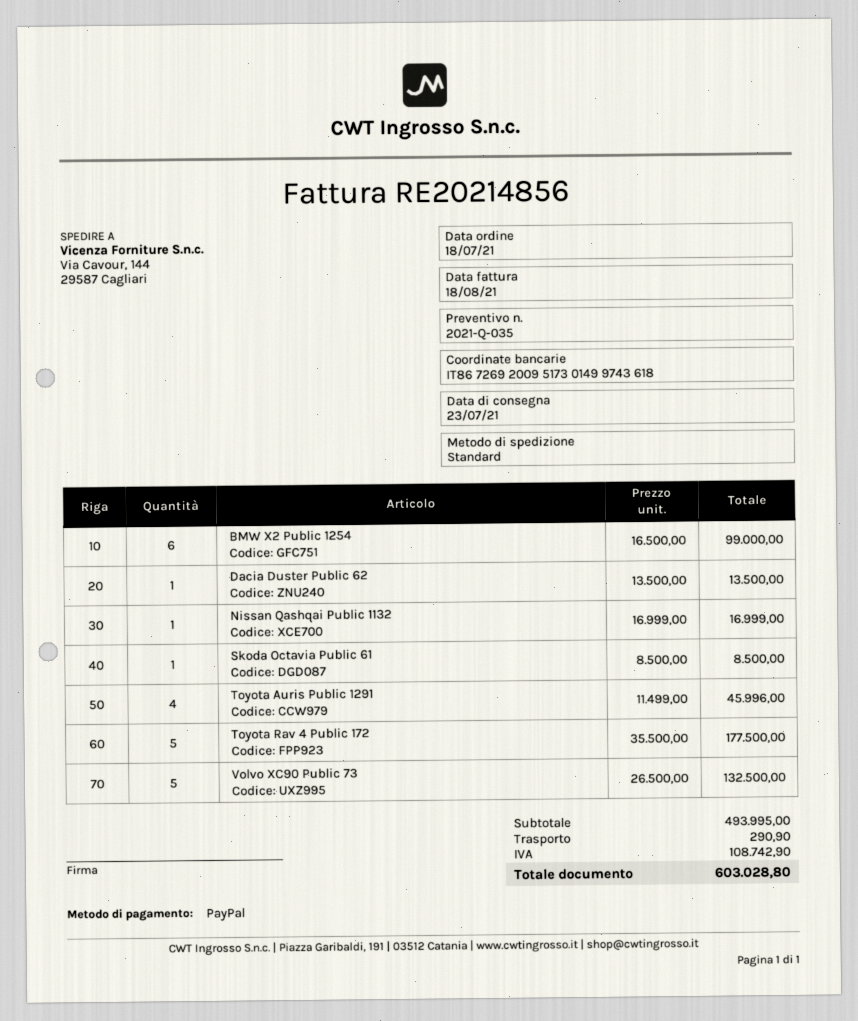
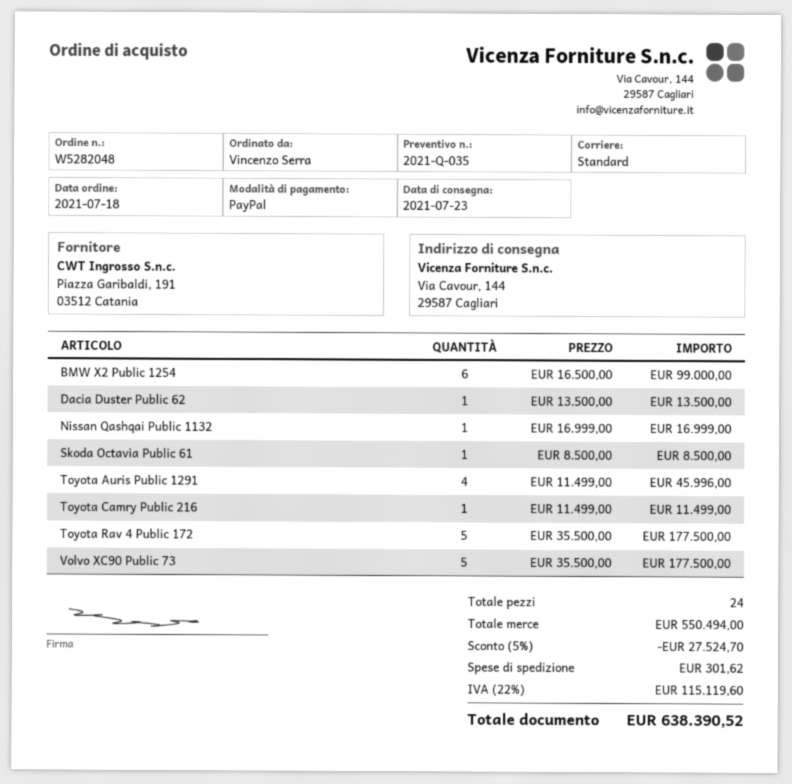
Volvo XC90 Public 73: 5 x 26500.00 = 132500.00 -> 5 x 35500.00 = 177500.00
Toyota Camry Public 216: none -> 1 x 11499.00 = 11499.00
subtotal: 493995.00 -> 550494.00
discount: none -> 5% = 27524.70
shipping: 290.90 -> 301.62
tax: 108742.90 -> 115119.60
total: 603028.80 -> 638390.52

